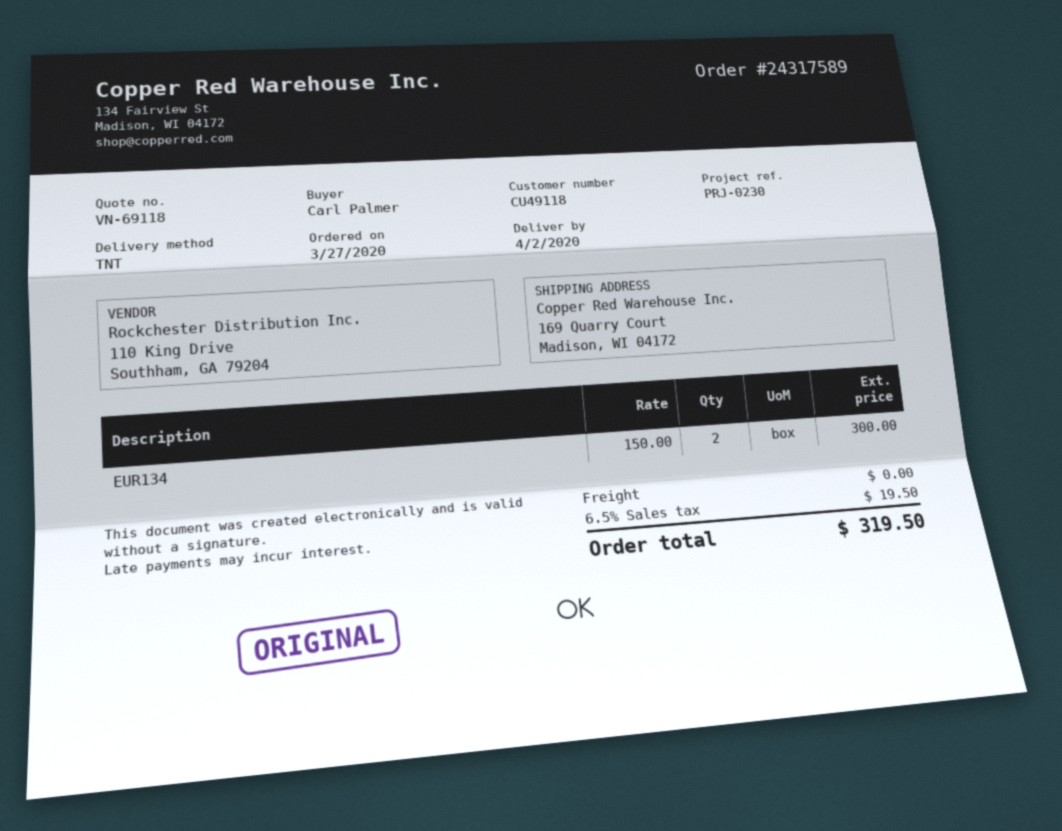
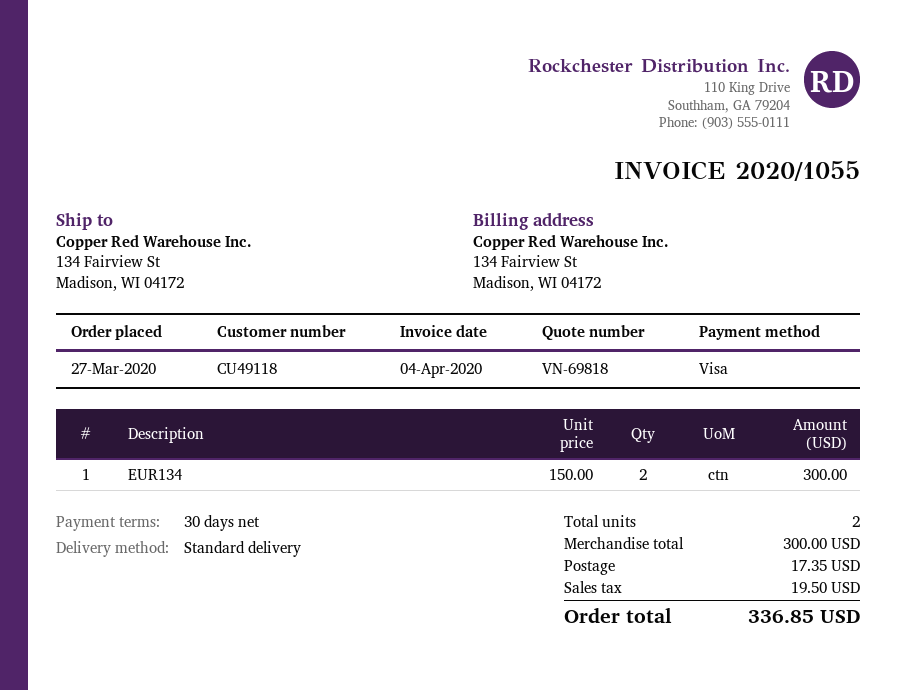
quote number: VN-69118 -> VN-69818
shipping method: TNT -> standard
ship to: 169 Quarry Court, Madison, WI 04172 -> 134 Fairview St, Madison, WI 04172
shipping: 0.00 -> 17.35
total: 319.50 -> 336.85

